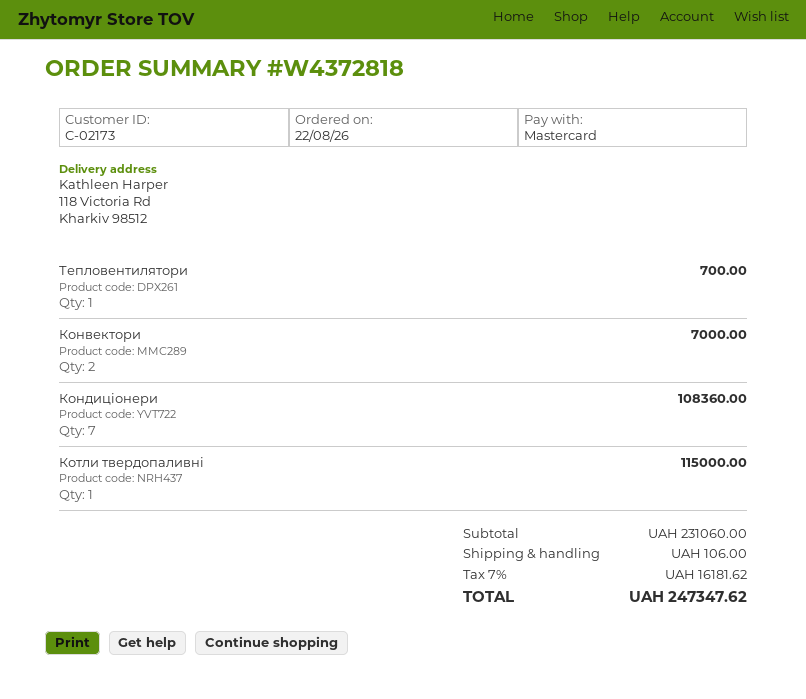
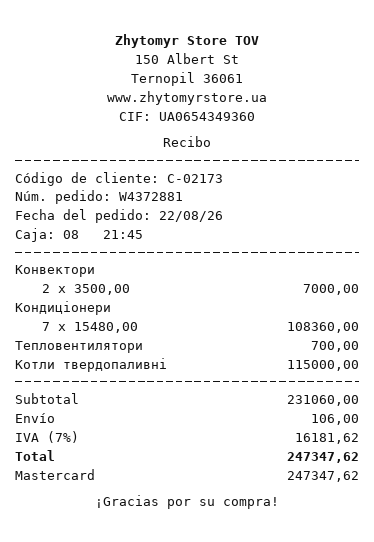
order number: W4372818 -> W4372881

